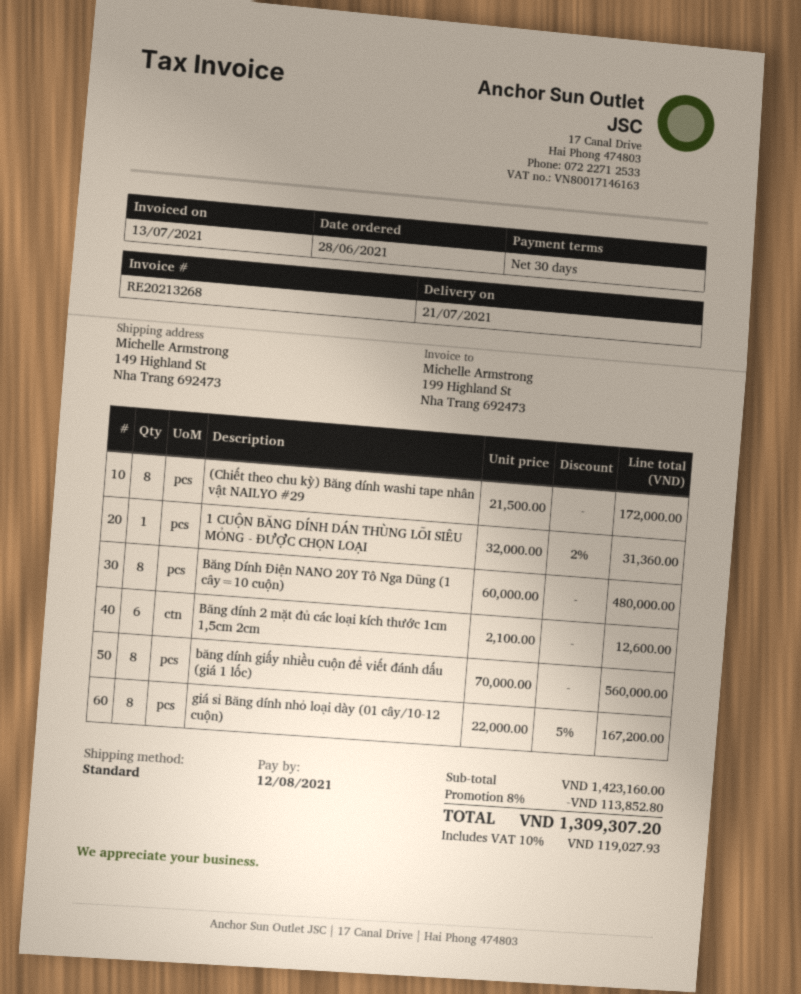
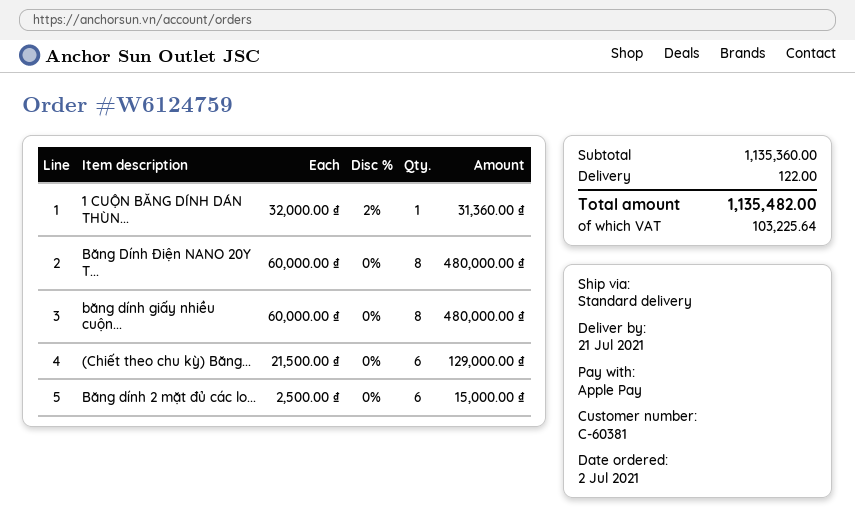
order date: 2021-06-28 -> 2021-07-02
(Chiết theo chu kỳ) Băng dính washi tape nhân vật NAILYO #29: 8 x 21500.00 = 172000.00 -> 6 x 21500.00 = 129000.00
Băng dính 2 mặt đủ các loại kích thước 1cm 1,5cm 2cm: 6 x 2100.00 = 12600.00 -> 6 x 2500.00 = 15000.00
băng dính giấy nhiều cuộn để viết đánh dấu (giá 1 lốc): 8 x 70000.00 = 560000.00 -> 8 x 60000.00 = 480000.00
giá sỉ Băng dính nhỏ loại dày (01 cây/10-12 cuộn): 8 x 22000.00 - 5% = 167200.00 -> none
subtotal: 1423160.00 -> 1135360.00
discount: 8% = 113852.80 -> none
shipping: none -> 122.00
tax: 119027.93 -> 103225.64
total: 1309307.20 -> 1135482.00

